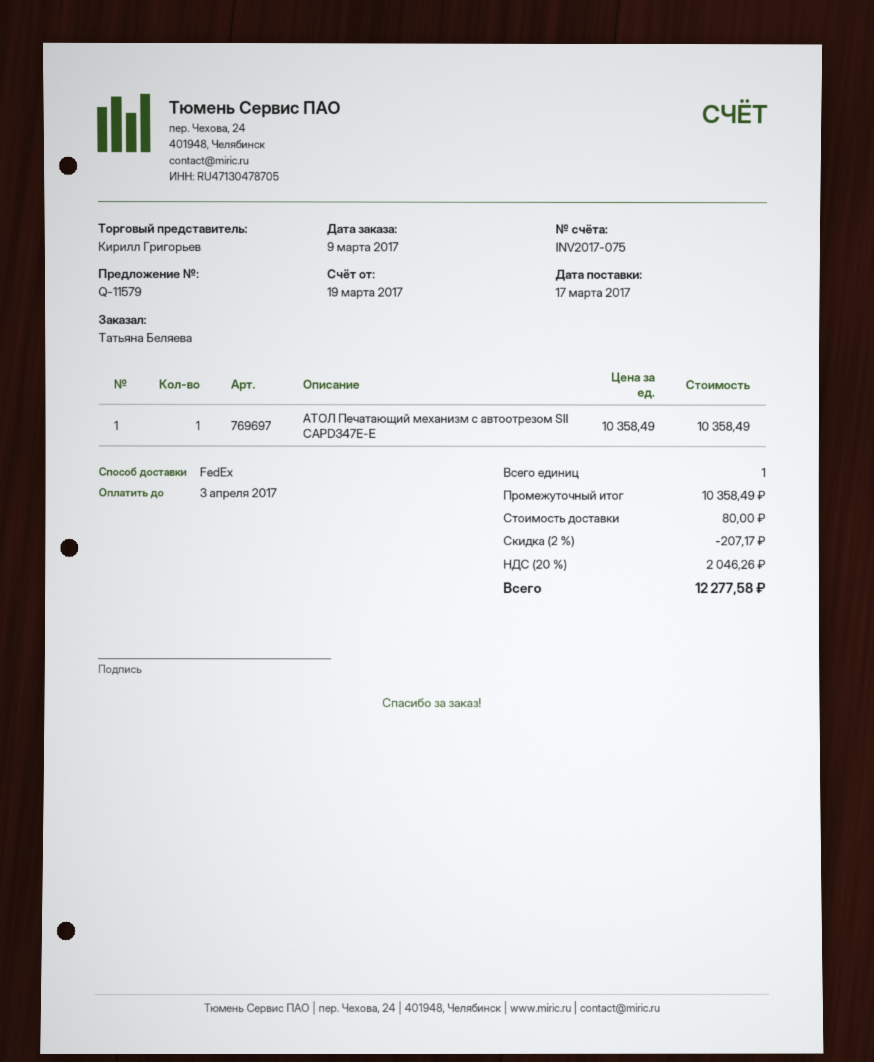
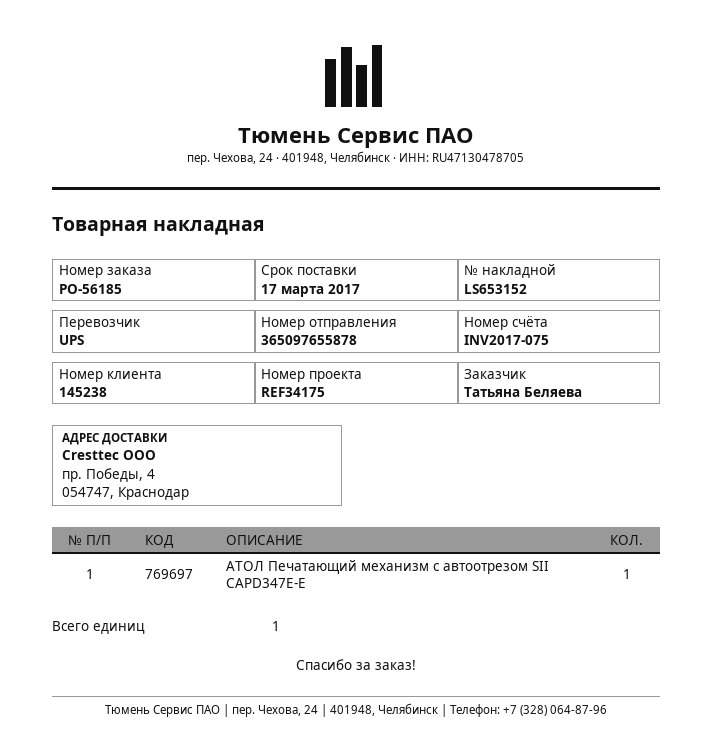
shipping method: FedEx -> UPS

